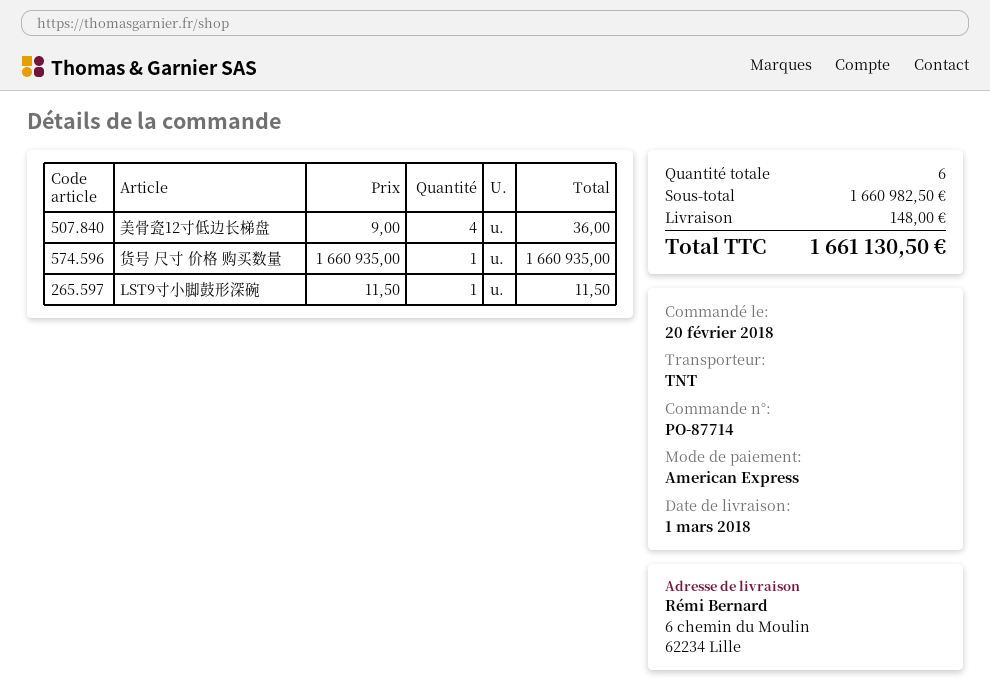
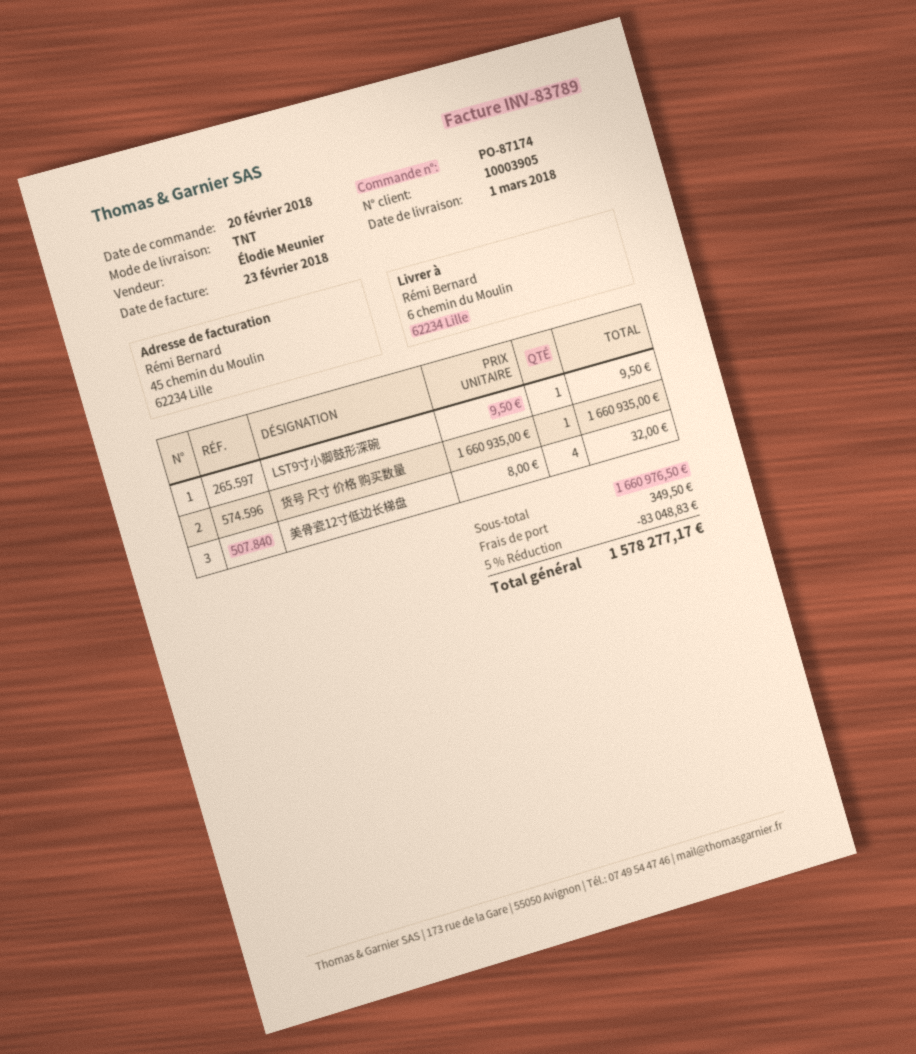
order number: PO-87714 -> PO-87174
美骨瓷12寸低边长梯盘: 4 x 9.00 = 36.00 -> 4 x 8.00 = 32.00
LST9寸小脚鼓形深碗: 1 x 11.50 = 11.50 -> 1 x 9.50 = 9.50
subtotal: 1660982.50 -> 1660976.50
discount: none -> 5% = 83048.83
shipping: 148.00 -> 349.50
total: 1661130.50 -> 1578277.17

